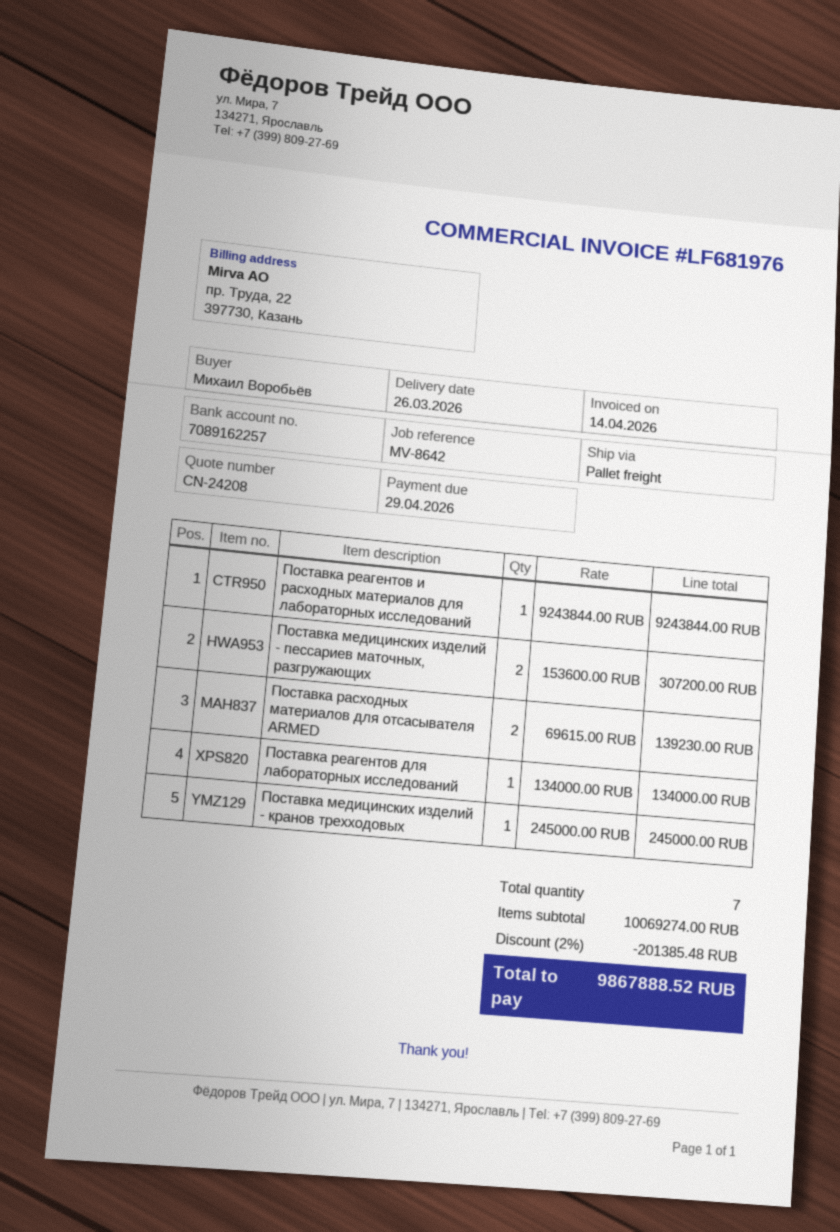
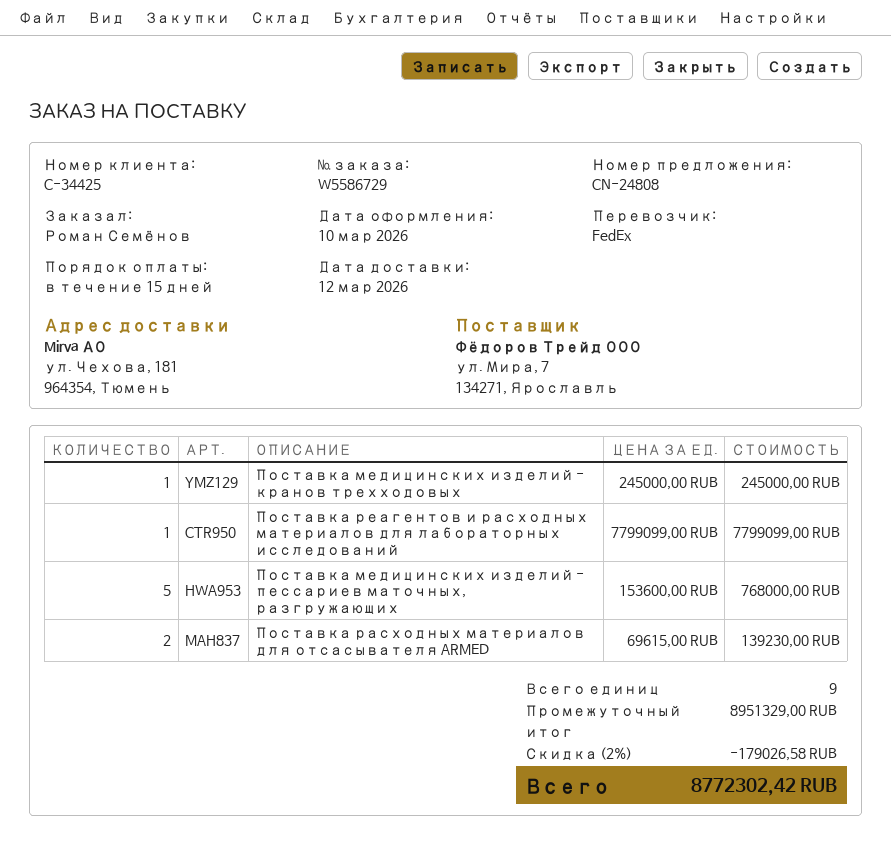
quote number: CN-24208 -> CN-24808
delivery date: 2026-03-26 -> 2026-03-12
ordered by: Михаил Воробьёв -> Роман Семёнов
shipping method: pallet freight -> FedEx
Поставка реагентов и расходных материалов для лабораторных исследований: 1 x 9243844.00 = 9243844.00 -> 1 x 7799099.00 = 7799099.00
Поставка медицинских изделий - пессариев маточных, разгружающих: 2 x 153600.00 = 307200.00 -> 5 x 153600.00 = 768000.00
Поставка реагентов для лабораторных исследований: 1 x 134000.00 = 134000.00 -> none
total quantity: 7 -> 9
subtotal: 10069274.00 -> 8951329.00
discount: 2% = 201385.48 -> 2% = 179026.58
total: 9867888.52 -> 8772302.42

